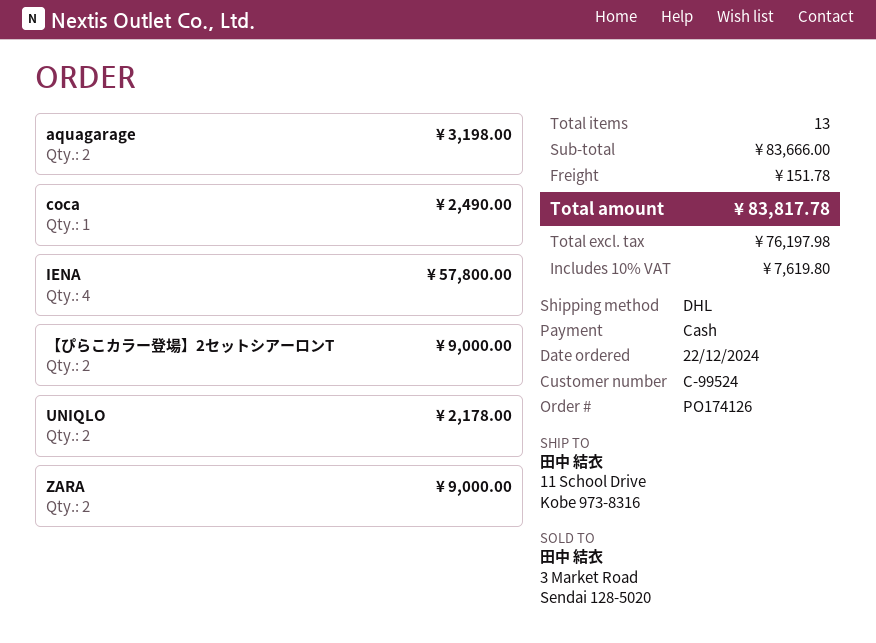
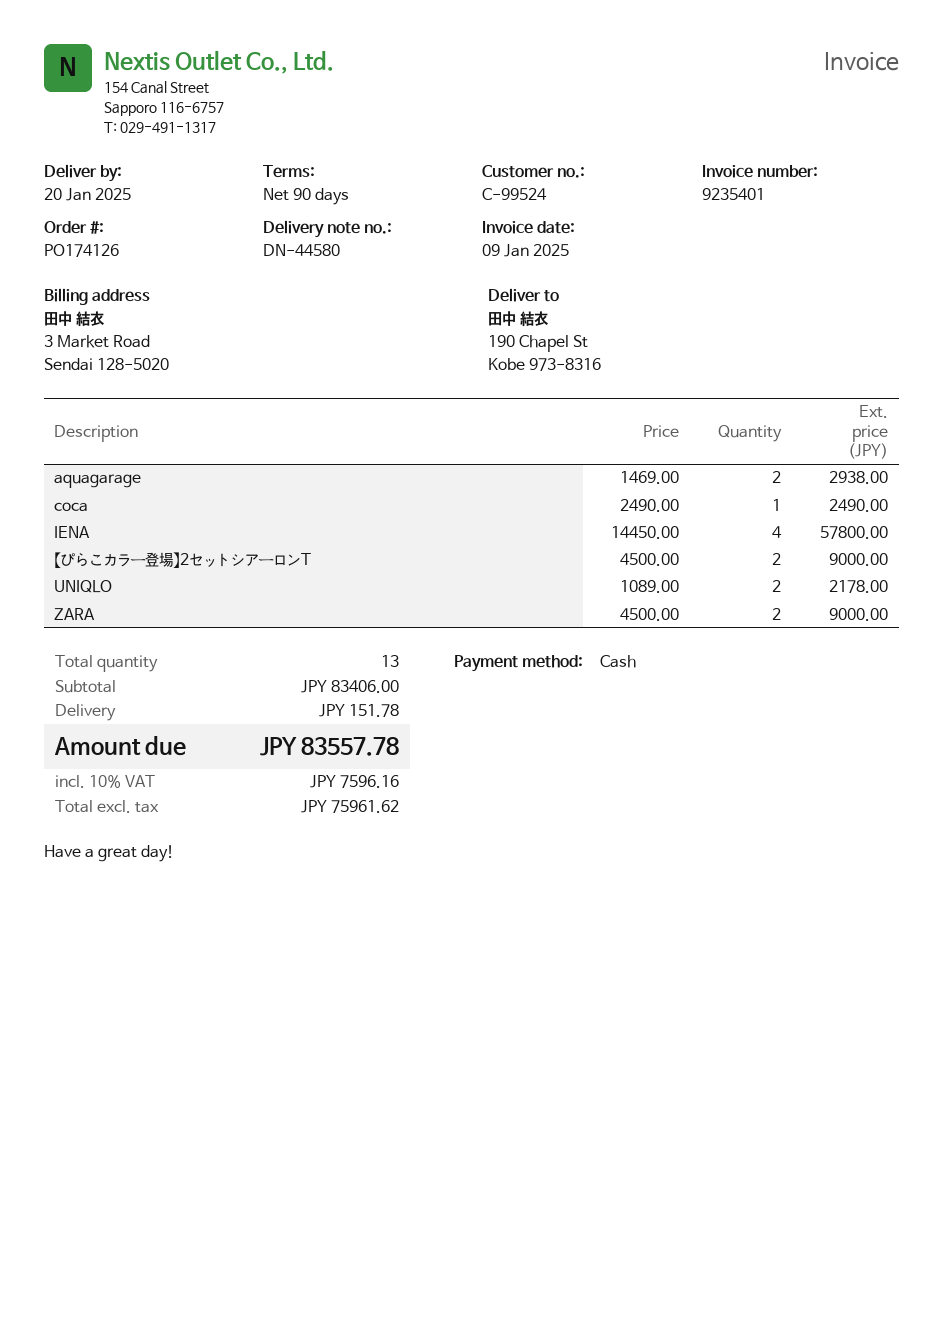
ship to: 11 School Drive, Kobe 973-8316 -> 190 Chapel St, Kobe 973-8316
aquagarage: 2 for 3198.00 -> 2 for 2938.00
subtotal: 83666.00 -> 83406.00
net: 76197.98 -> 75961.62
tax: 10% = 7619.80 -> 10% = 7596.16
total: 83817.78 -> 83557.78

